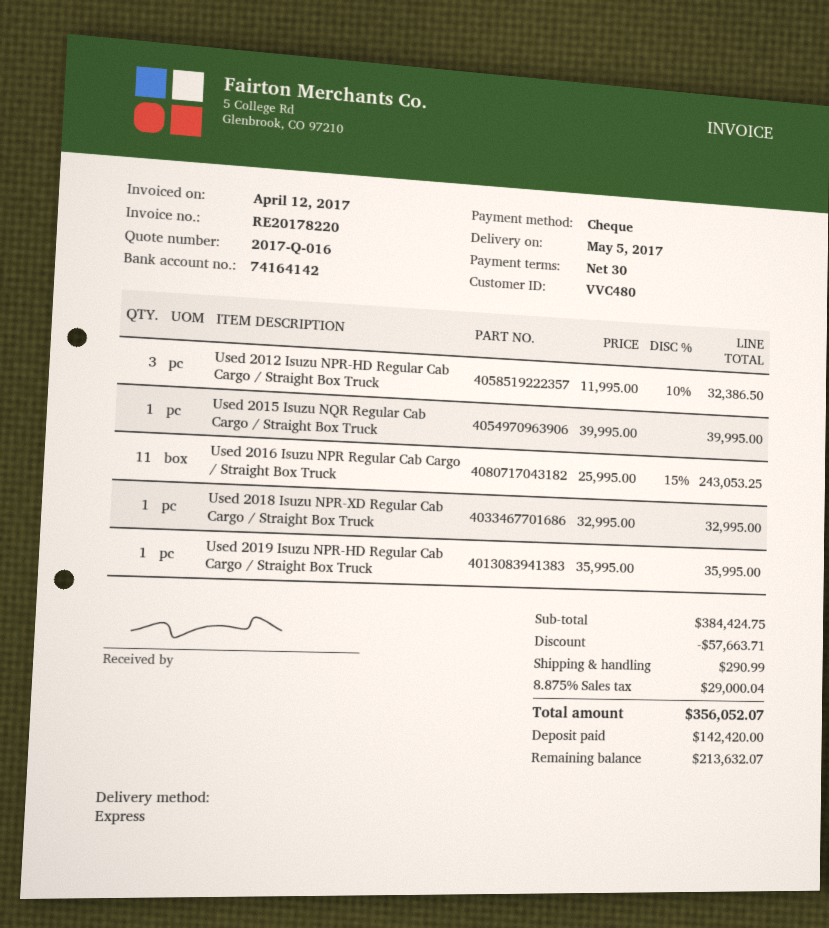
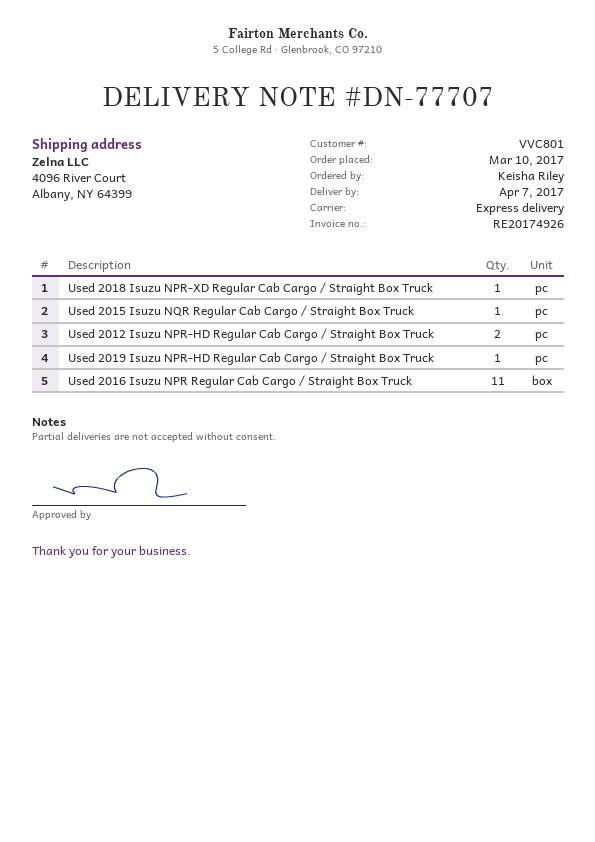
delivery date: 2017-05-05 -> 2017-04-07
invoice number: RE20178220 -> RE20174926
customer number: VVC480 -> VVC801
Used 2012 Isuzu NPR-HD Regular Cab Cargo / Straight Box Truck: 3 -> 2

